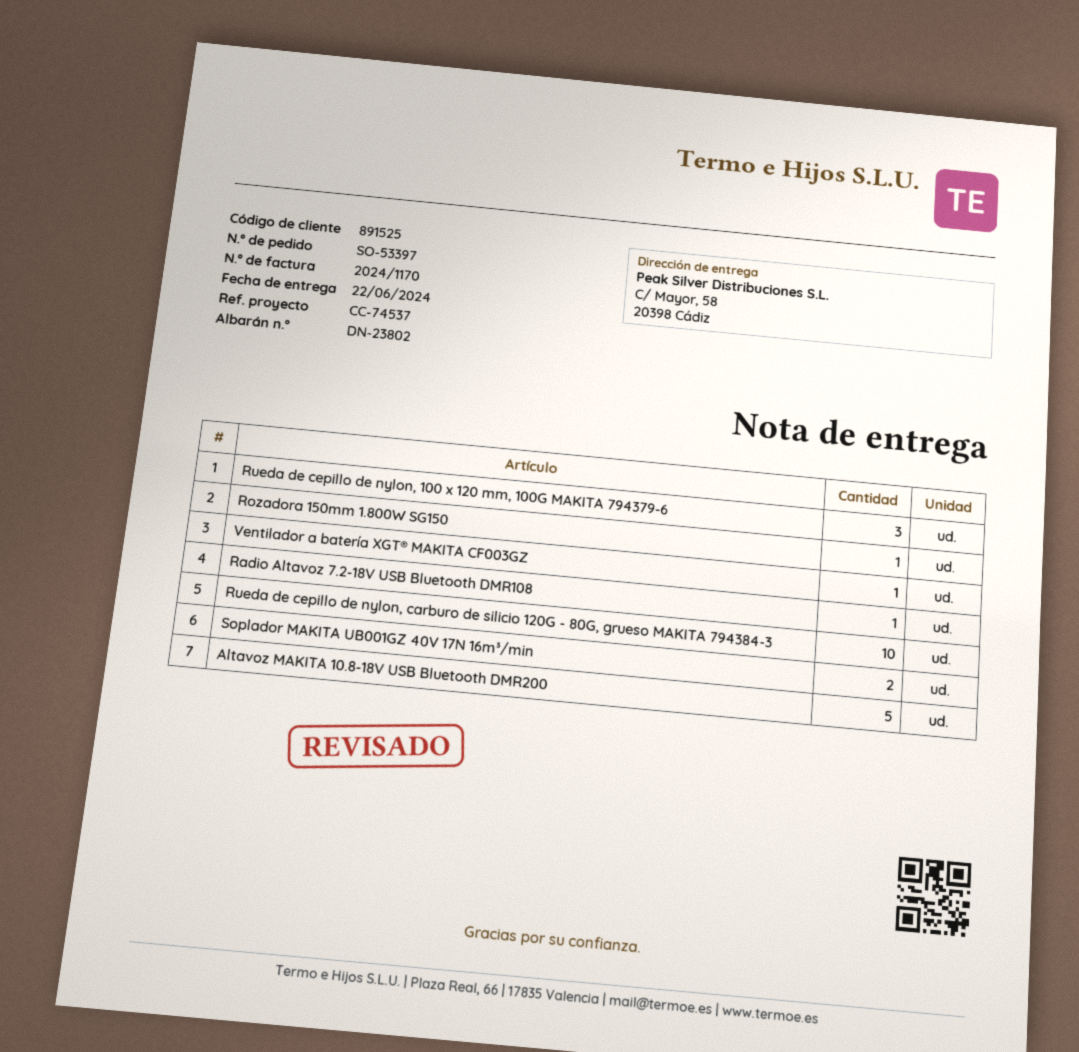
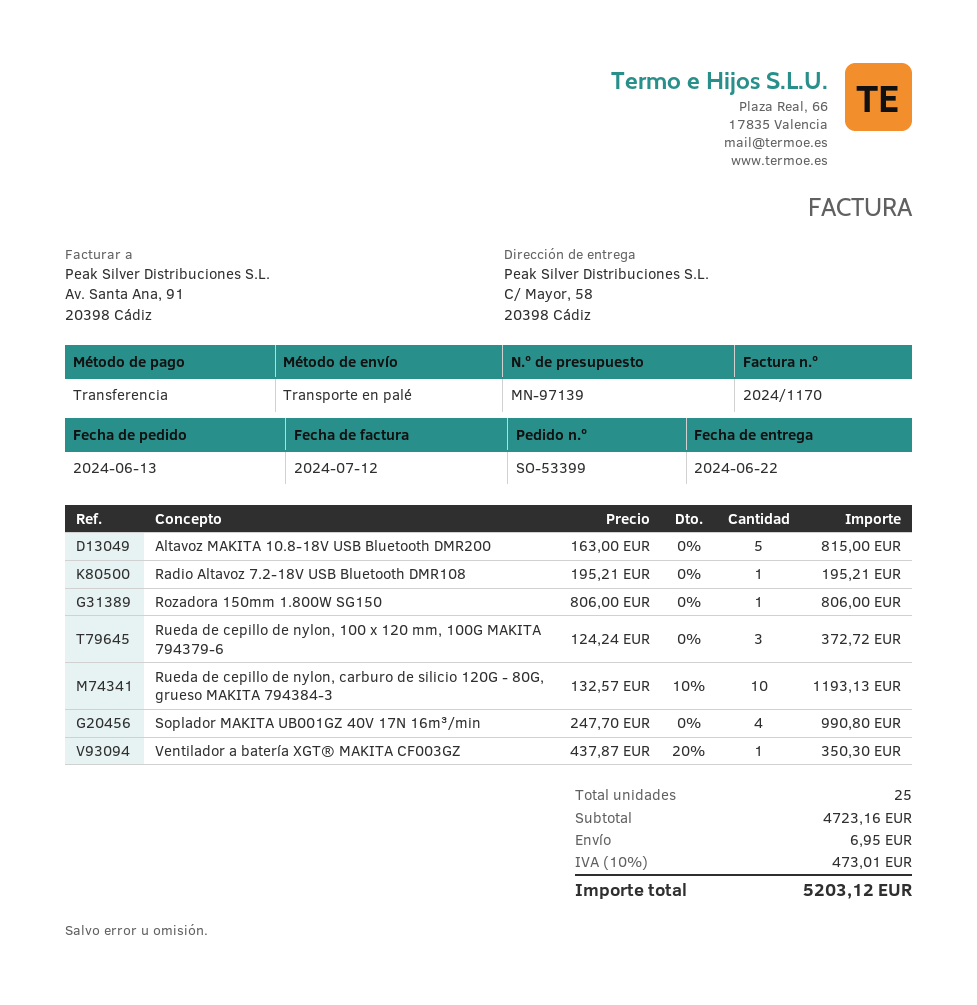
order number: SO-53397 -> SO-53399
Soplador MAKITA UB001GZ 40V 17N 16m³/min: 2 -> 4

